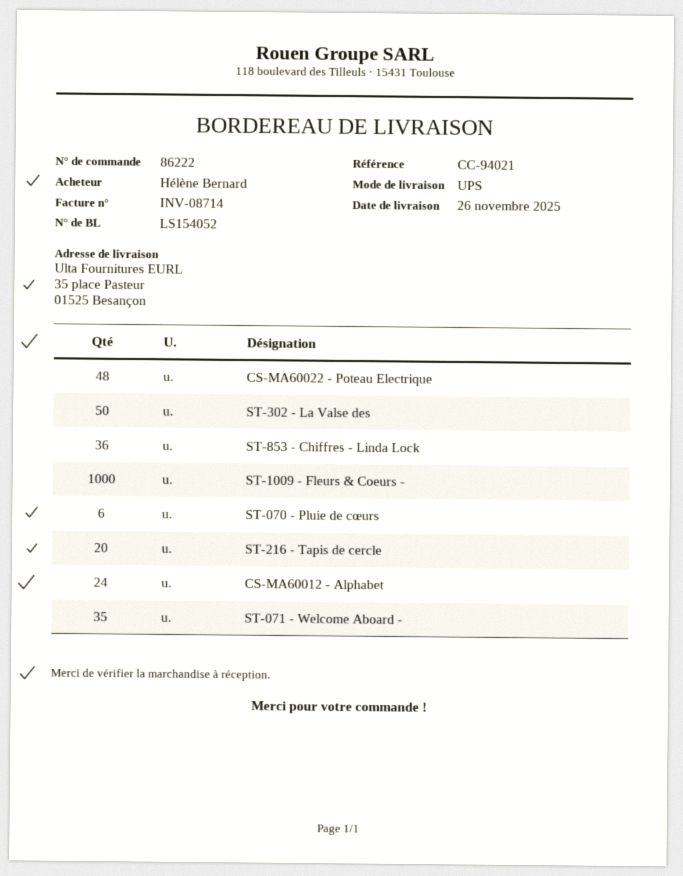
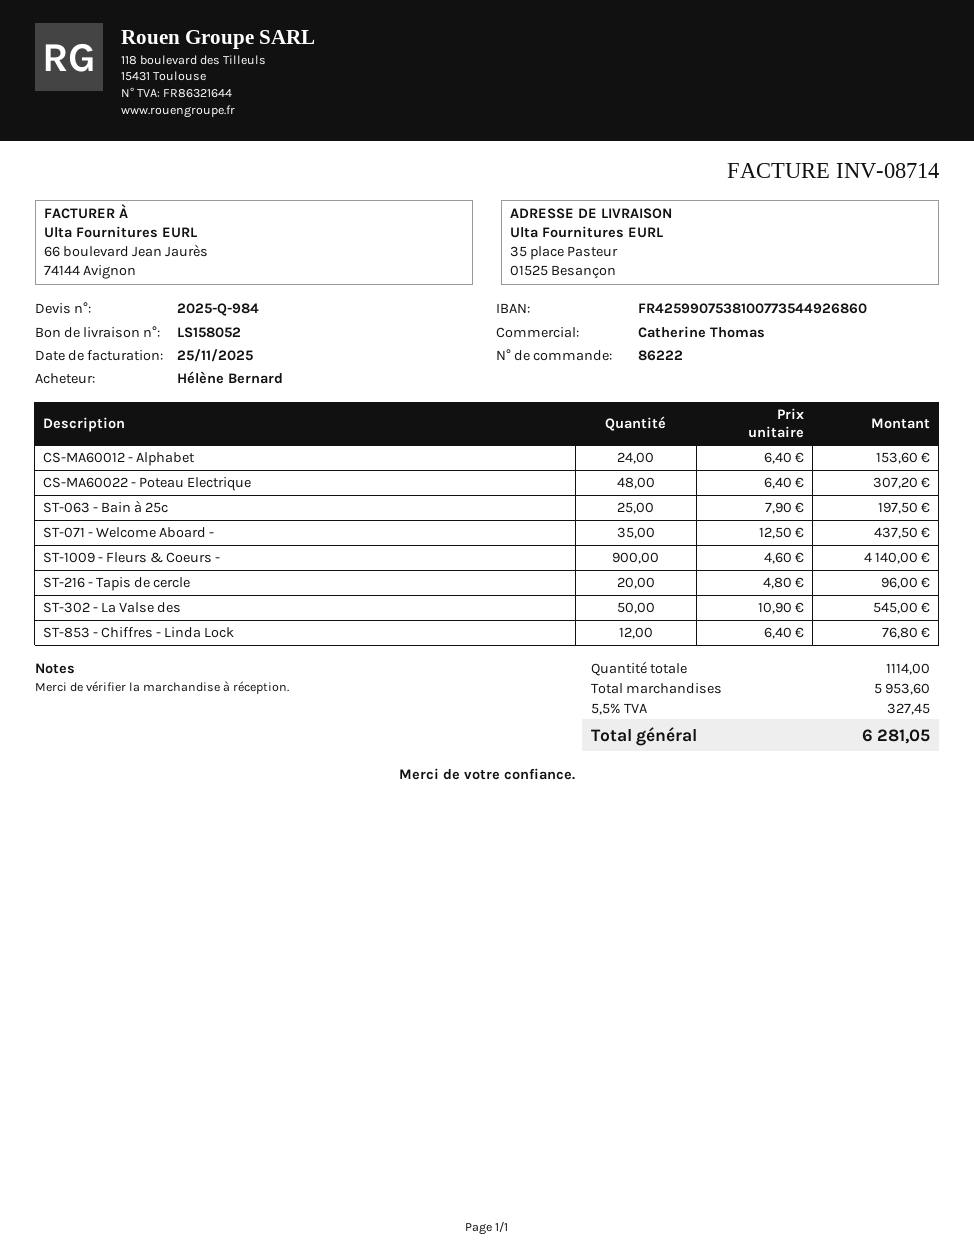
delivery note number: LS154052 -> LS158052
ST-853 - Chiffres - Linda Lock: 36 -> 12
ST-1009 - Fleurs & Coeurs -: 1000 -> 900
ST-070 - Pluie de cœurs: 6 -> none
ST-063 - Bain à 25c: none -> 25

